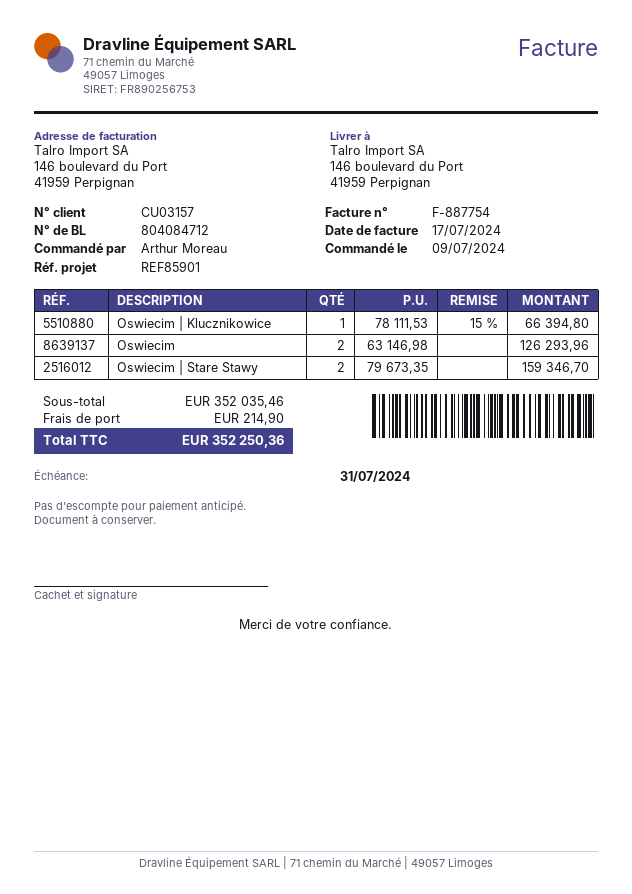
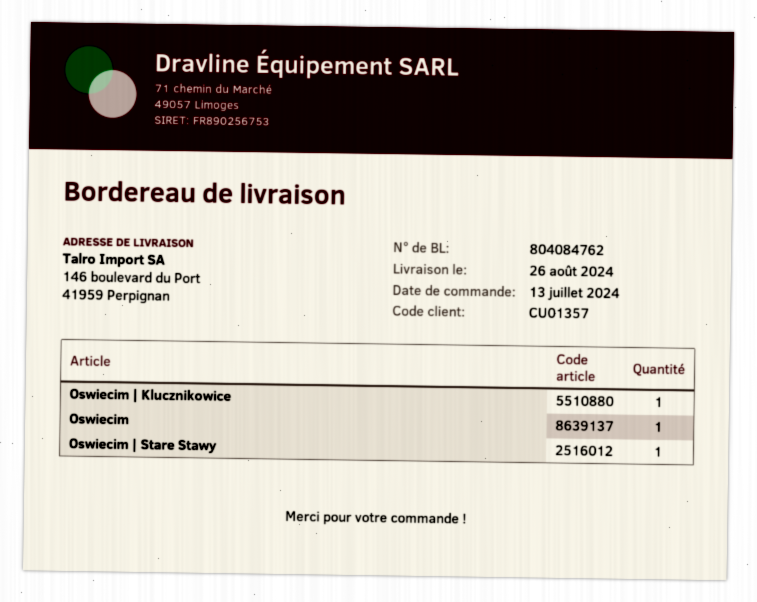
order date: 2024-07-09 -> 2024-07-13
delivery note number: 804084712 -> 804084762
customer number: CU03157 -> CU01357
Oswiecim: 2 -> 1
Oswiecim | Stare Stawy: 2 -> 1

